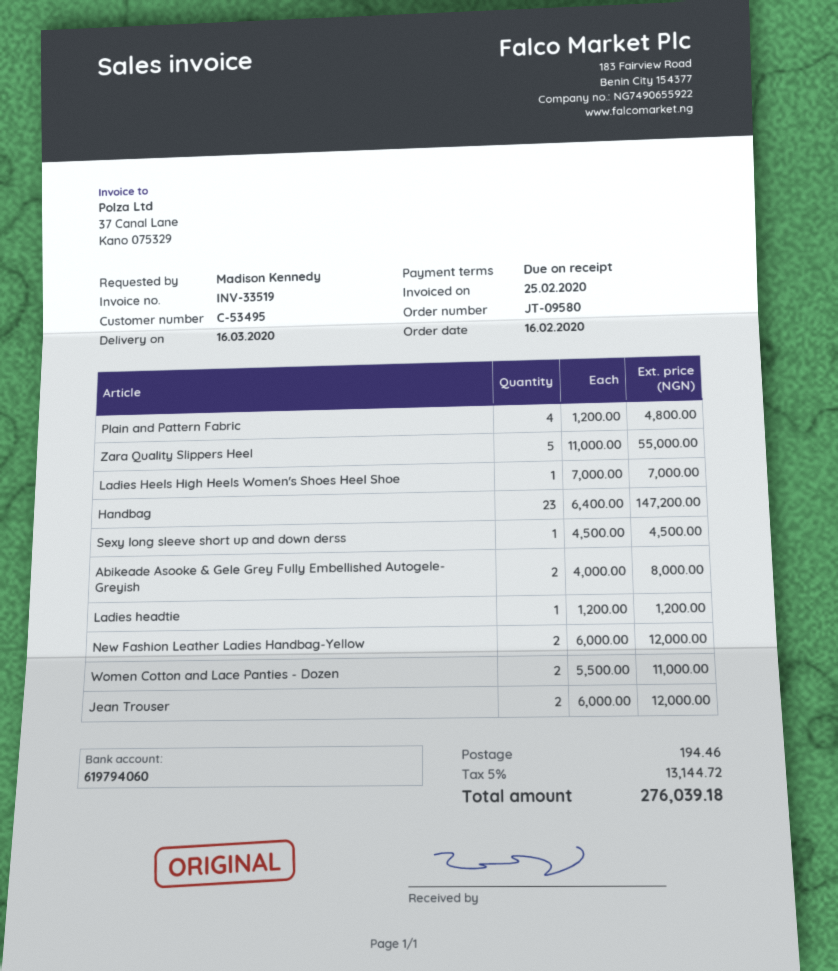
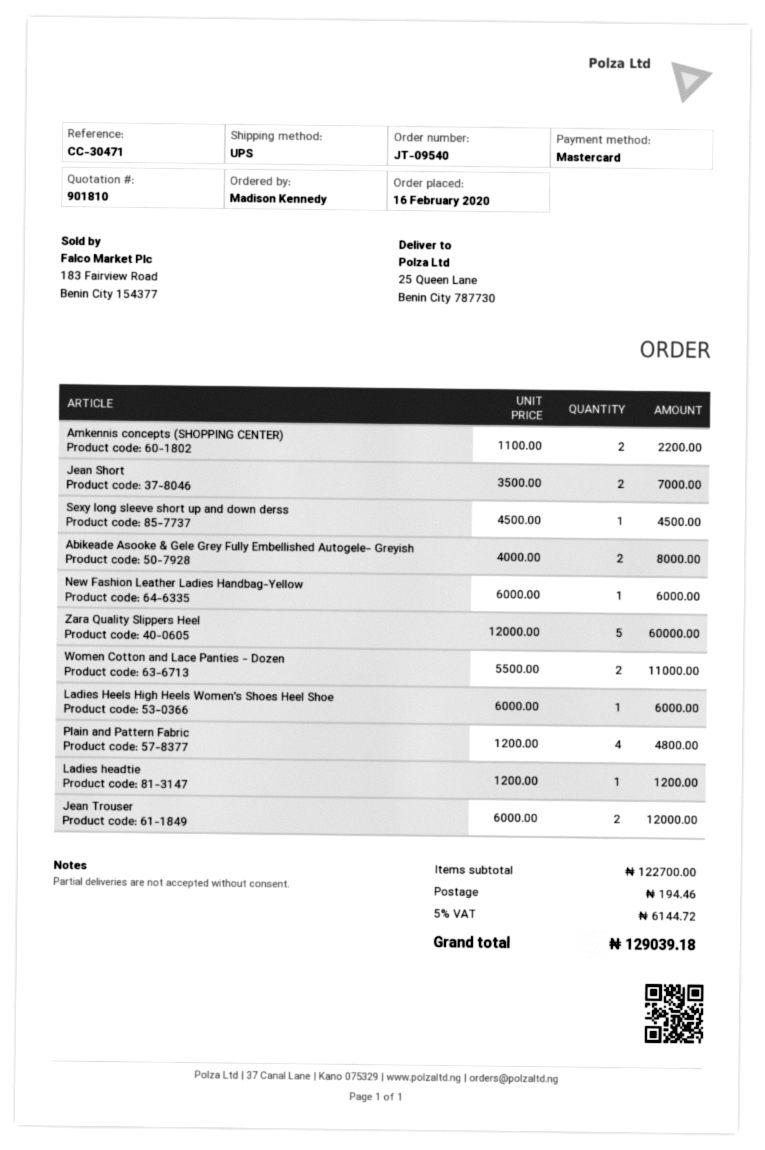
order number: JT-09580 -> JT-09540
Zara Quality Slippers Heel: 5 x 11000.00 = 55000.00 -> 5 x 12000.00 = 60000.00
Ladies Heels High Heels Women's Shoes Heel Shoe: 1 x 7000.00 = 7000.00 -> 1 x 6000.00 = 6000.00
Handbag: 23 x 6400.00 = 147200.00 -> none
New Fashion Leather Ladies Handbag-Yellow: 2 x 6000.00 = 12000.00 -> 1 x 6000.00 = 6000.00
Amkennis concepts (SHOPPING CENTER): none -> 2 x 1100.00 = 2200.00
Jean Short: none -> 2 x 3500.00 = 7000.00
tax: 5% = 13144.72 -> 5% = 6144.72
total: 276039.18 -> 129039.18

